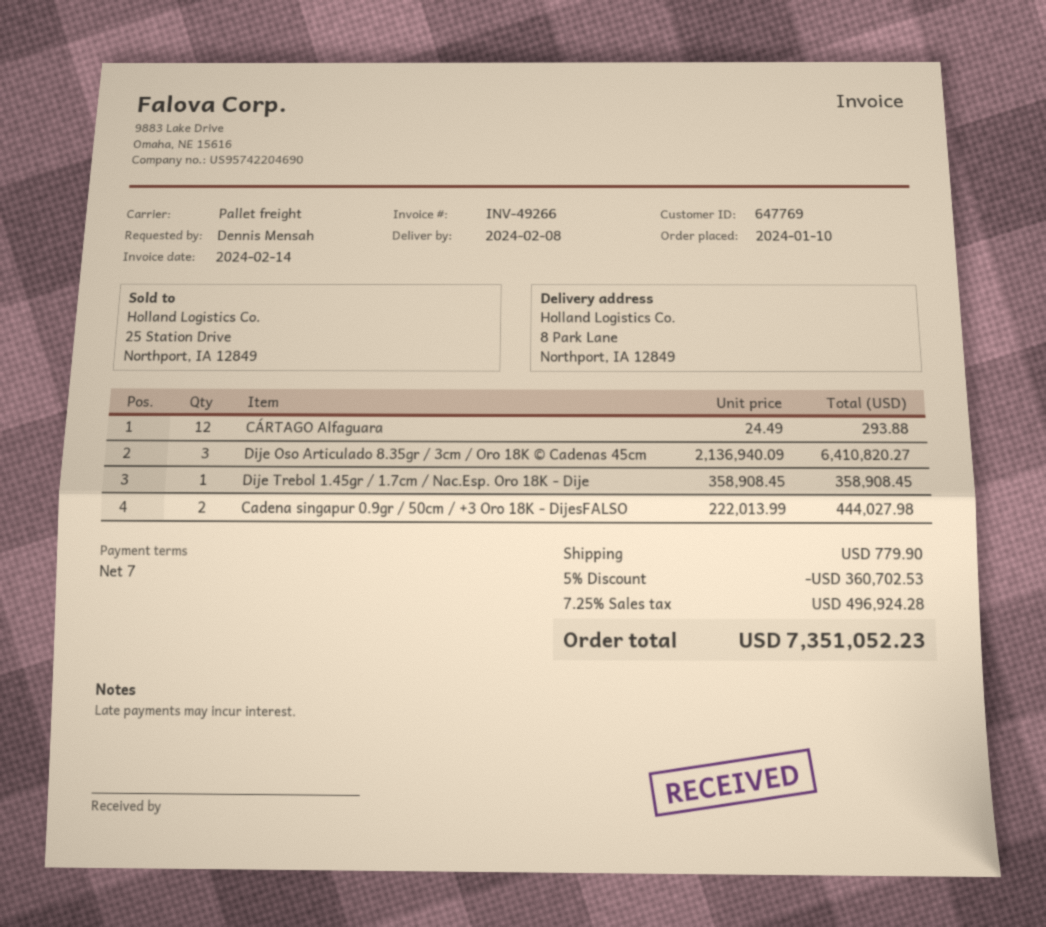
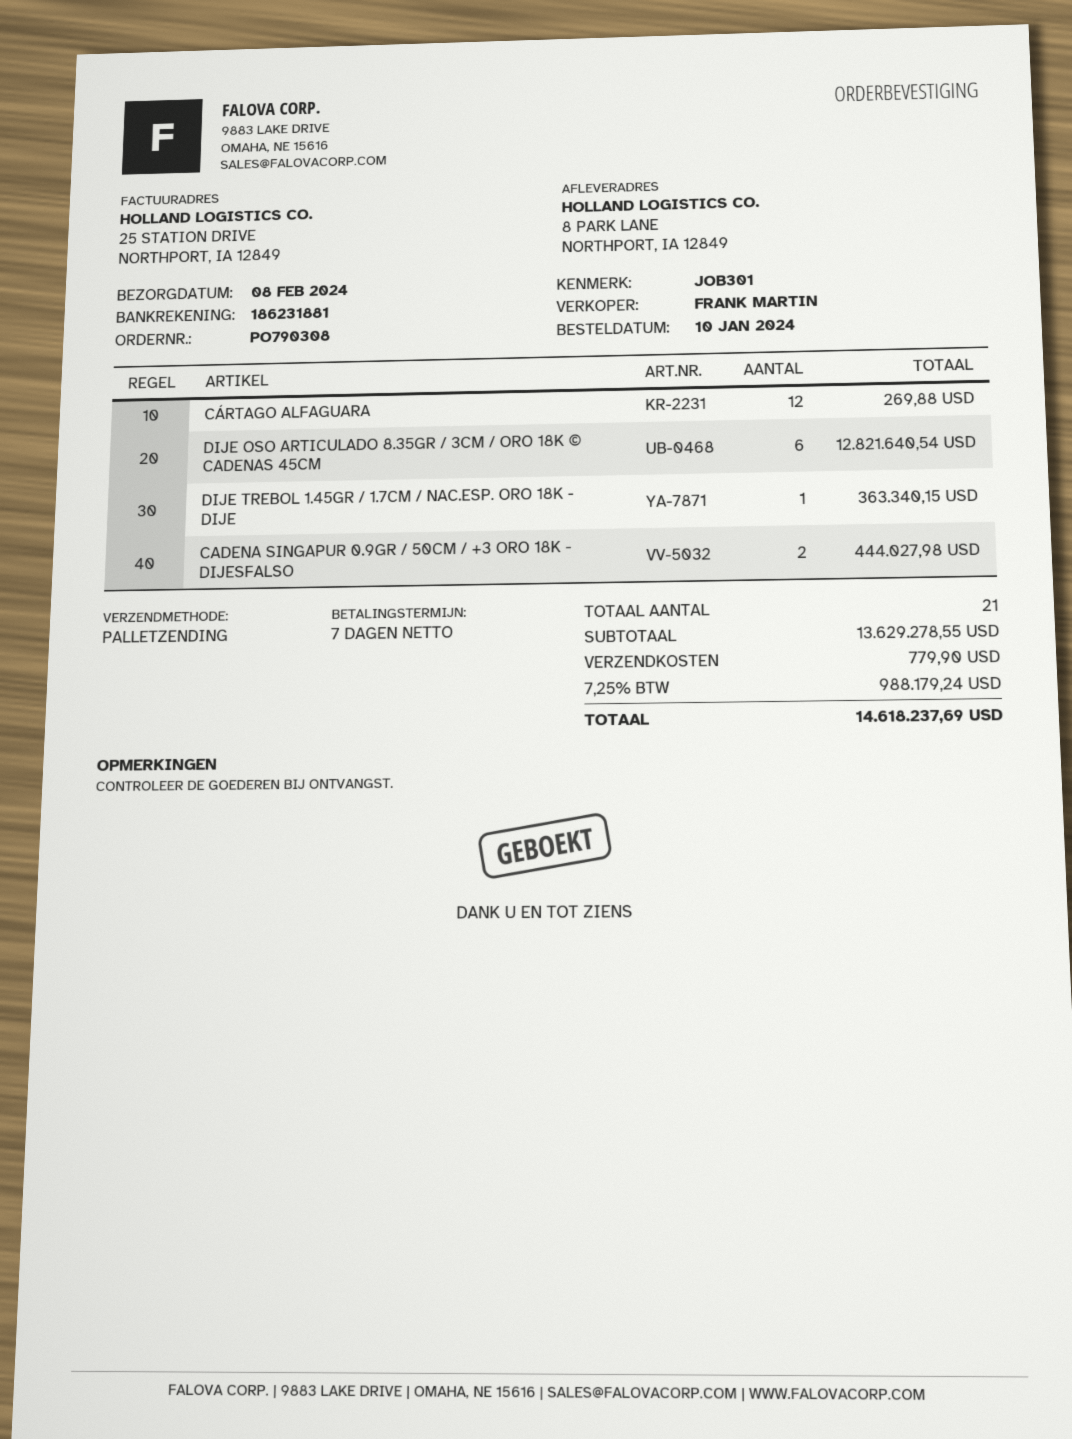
CÁRTAGO Alfaguara: 12 for 293.88 -> 12 for 269.88
Dije Oso Articulado 8.35gr / 3cm / Oro 18K © Cadenas 45cm: 3 for 6410820.27 -> 6 for 12821640.54
Dije Trebol 1.45gr / 1.7cm / Nac.Esp. Oro 18K - Dije: 1 for 358908.45 -> 1 for 363340.15
discount: 5% = 360702.53 -> none
tax: 7.25% = 496924.28 -> 7.25% = 988179.24
total: 7351052.23 -> 14618237.69

